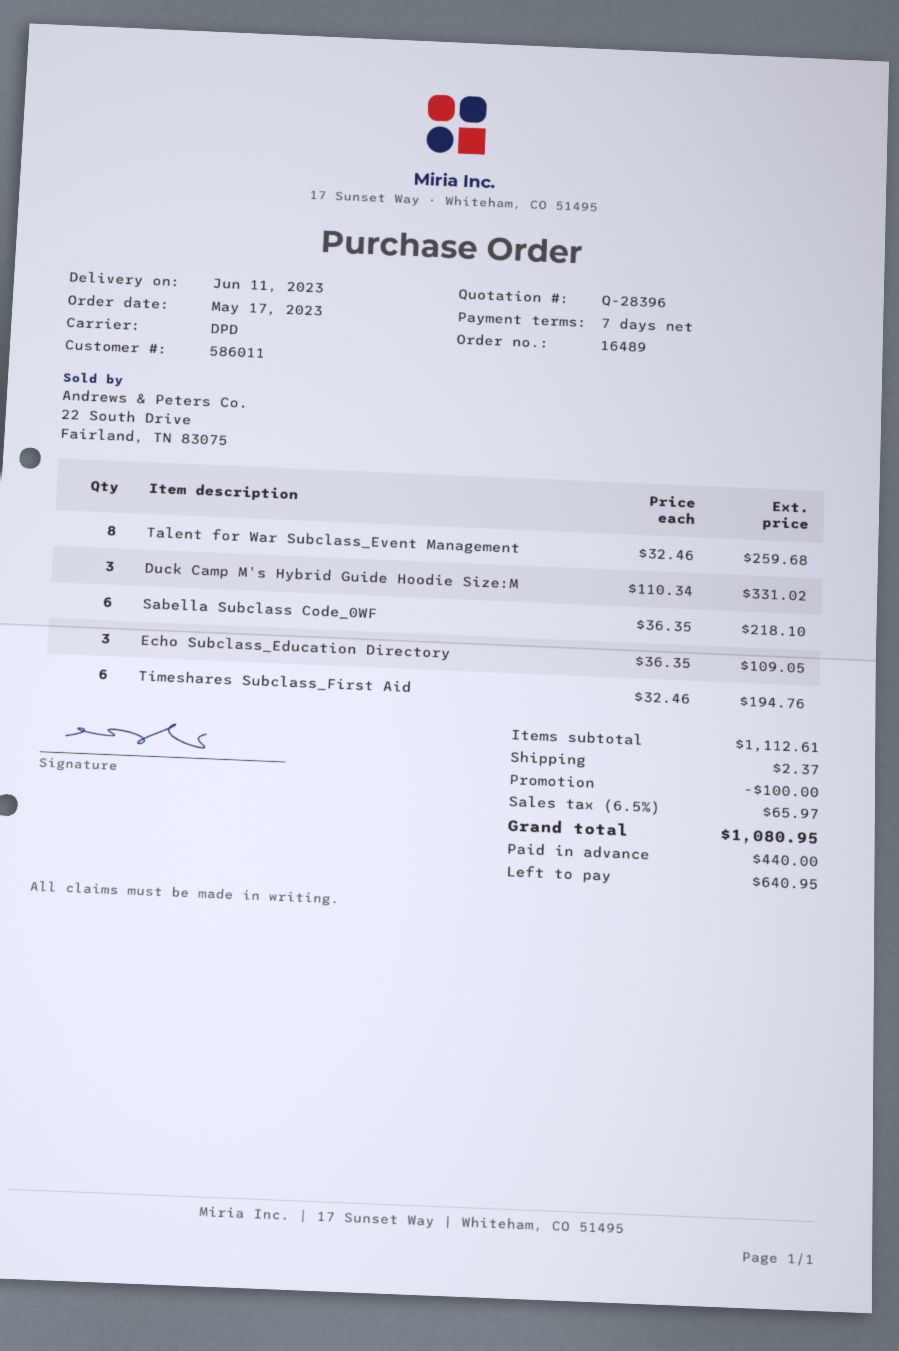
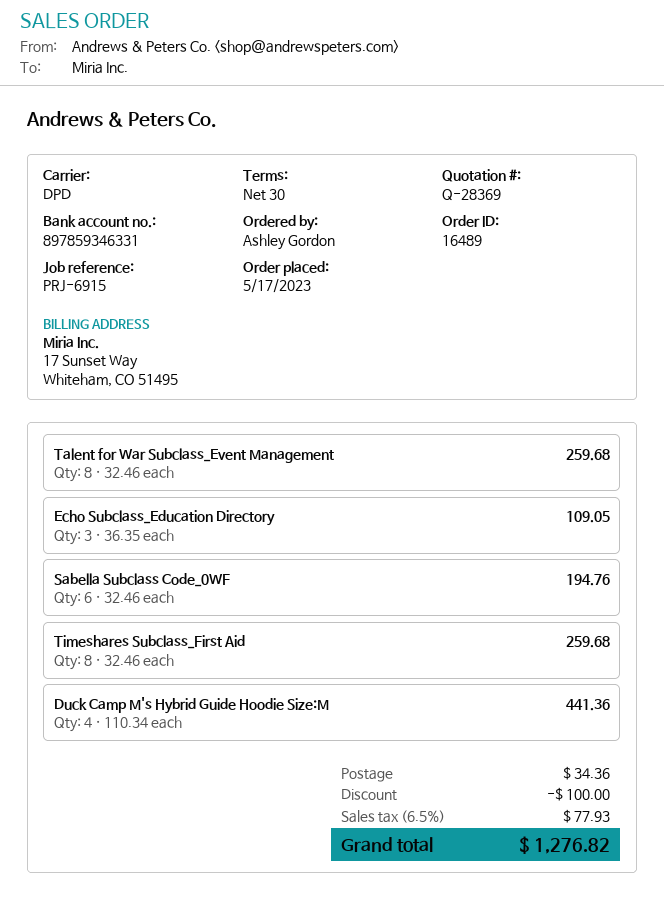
quote number: Q-28396 -> Q-28369
payment terms: 7 days -> 30 days
Duck Camp M's Hybrid Guide Hoodie Size:M: 3 x 110.34 = 331.02 -> 4 x 110.34 = 441.36
Sabella Subclass Code_0WF: 6 x 36.35 = 218.10 -> 6 x 32.46 = 194.76
Timeshares Subclass_First Aid: 6 x 32.46 = 194.76 -> 8 x 32.46 = 259.68
shipping: 2.37 -> 34.36
tax: 6.5% = 65.97 -> 6.5% = 77.93
total: 1080.95 -> 1276.82

